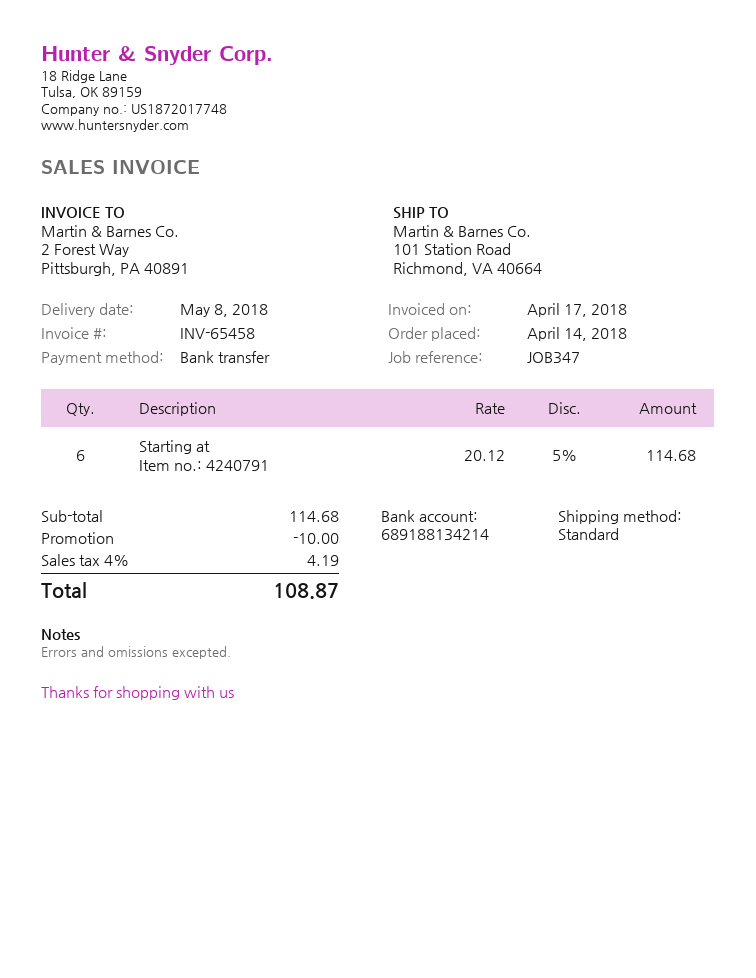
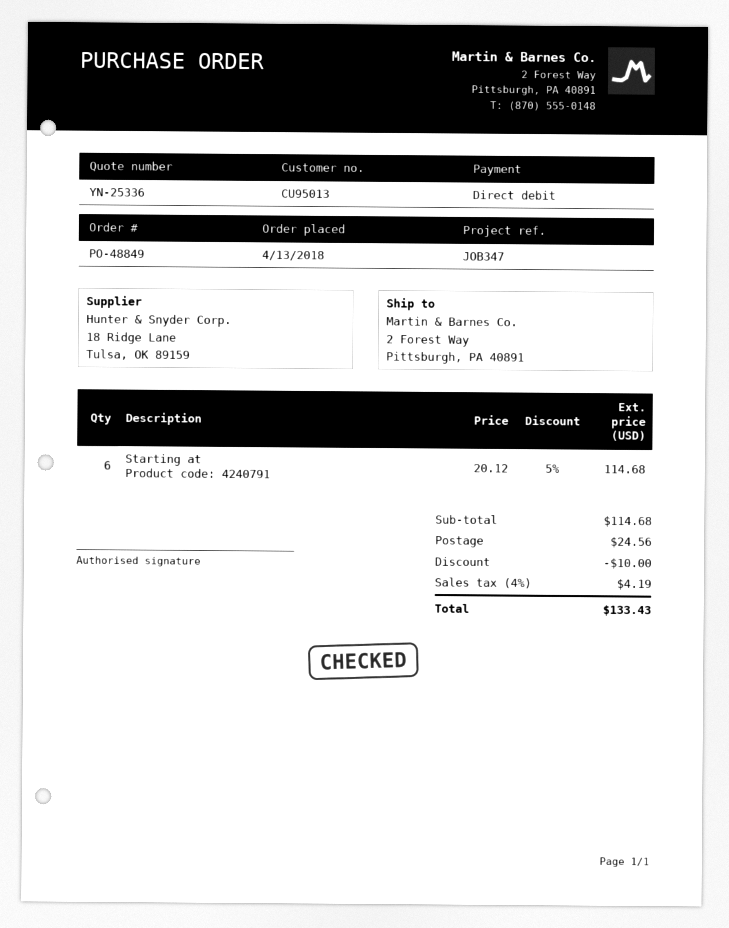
order date: 2018-04-14 -> 2018-04-13
payment method: bank transfer -> direct debit
ship to: 101 Station Road, Richmond, VA 40664 -> 2 Forest Way, Pittsburgh, PA 40891
shipping: none -> 24.56
total: 108.87 -> 133.43

